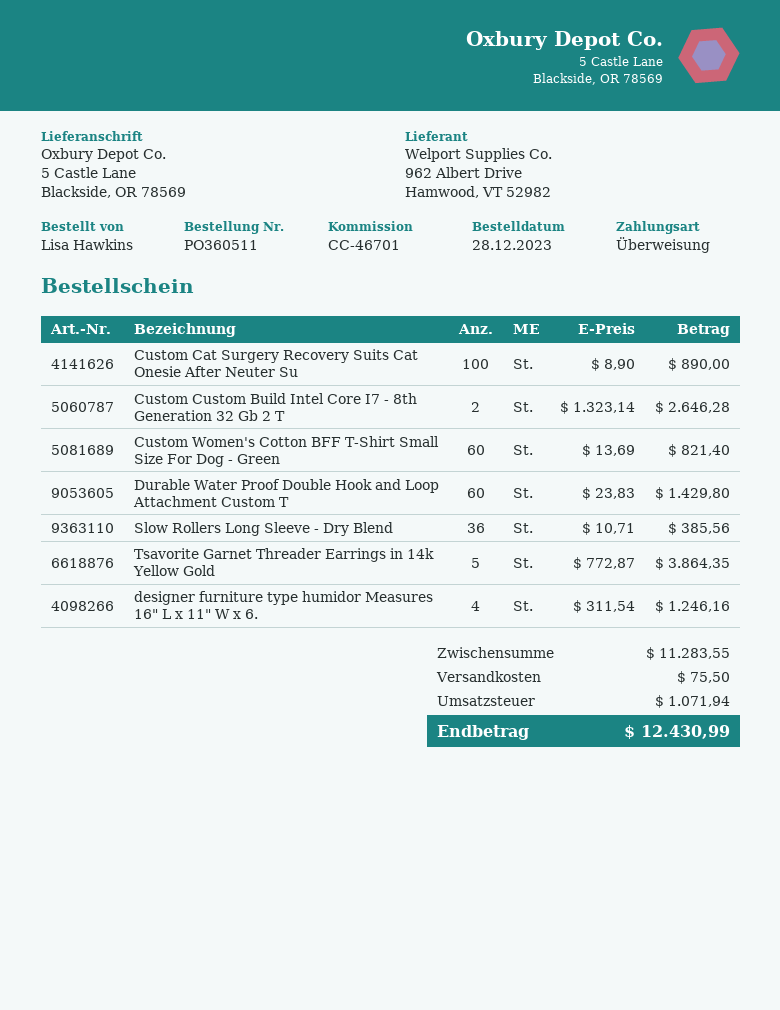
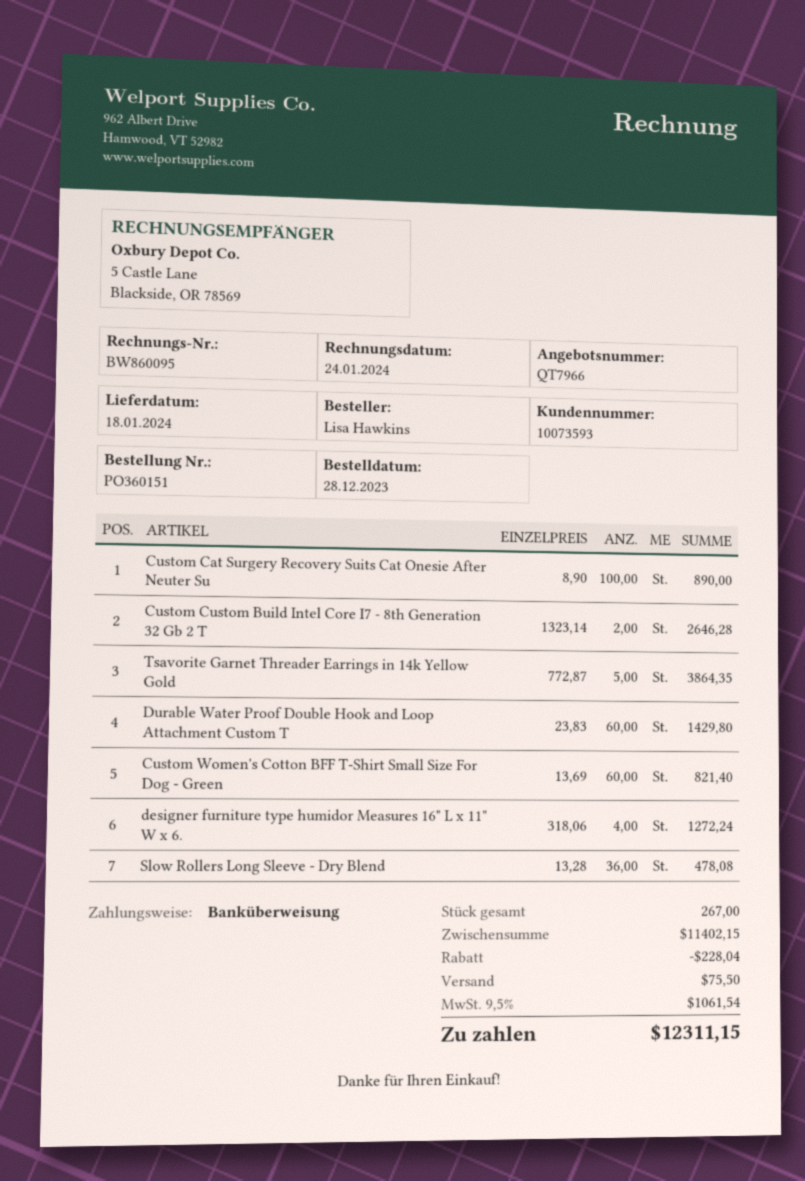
order number: PO360511 -> PO360151
Slow Rollers Long Sleeve - Dry Blend: 36 x 10.71 = 385.56 -> 36 x 13.28 = 478.08
designer furniture type humidor Measures 16" L x 11" W x 6.: 4 x 311.54 = 1246.16 -> 4 x 318.06 = 1272.24
subtotal: 11283.55 -> 11402.15
discount: none -> 228.04
tax: 1071.94 -> 1061.54
total: 12430.99 -> 12311.15

